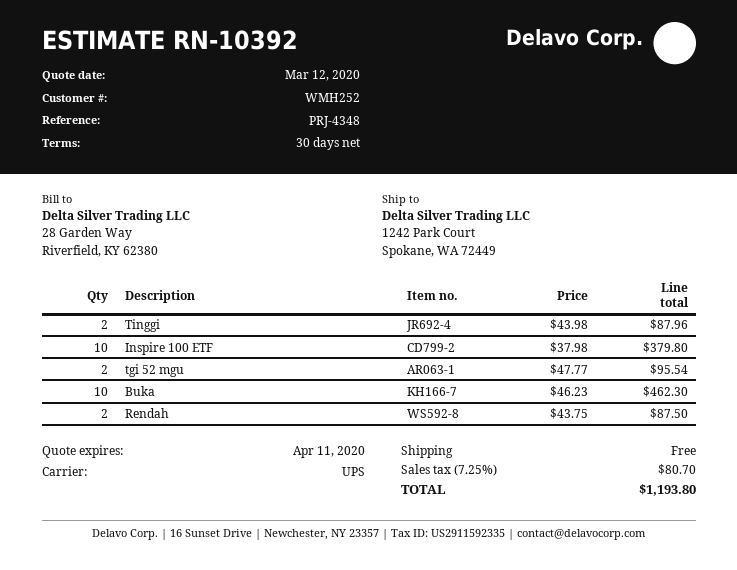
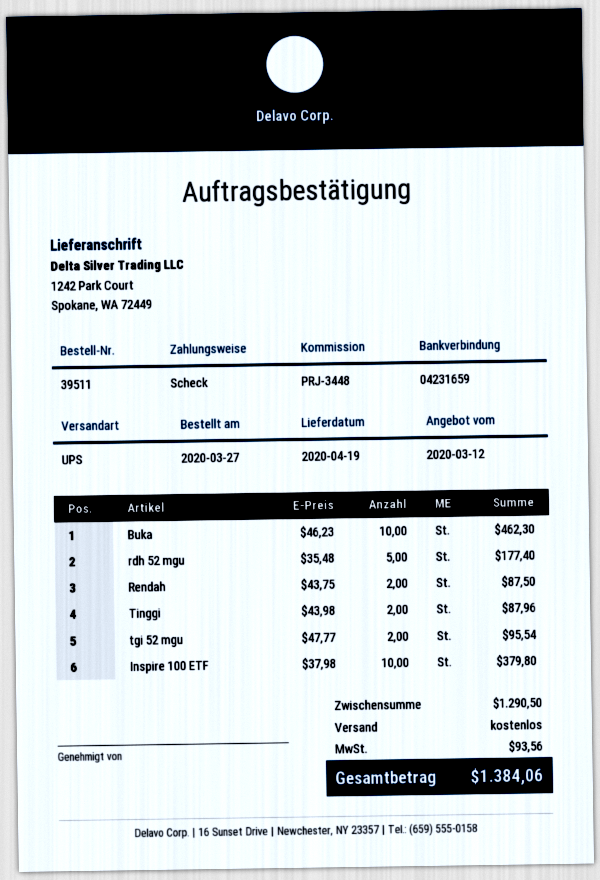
reference: PRJ-4348 -> PRJ-3448
rdh 52 mgu: none -> 5 x 35.48 = 177.40
tax: 80.70 -> 93.56
total: 1193.80 -> 1384.06

